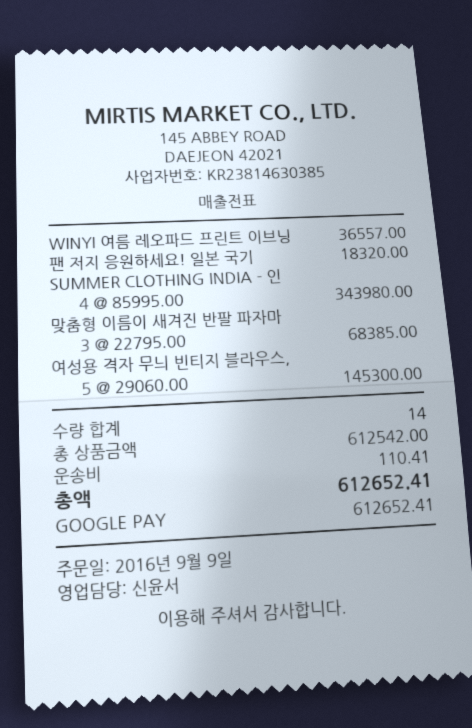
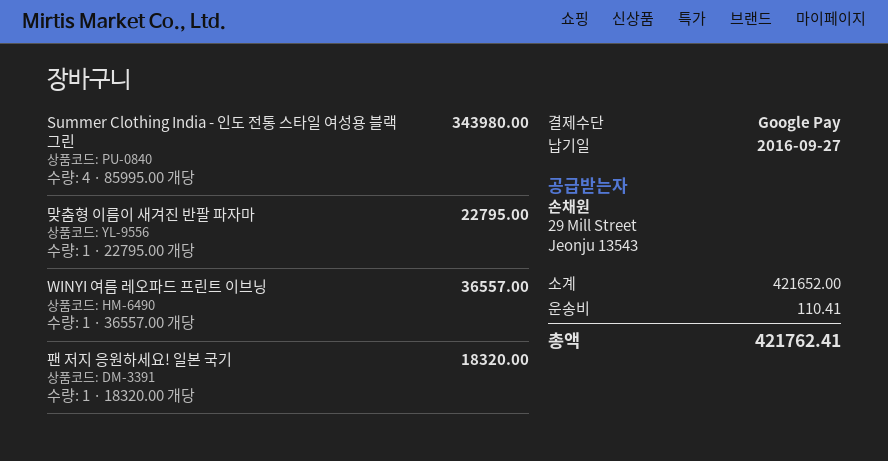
맞춤형 이름이 새겨진 반팔 파자마: 3 x 22795.00 = 68385.00 -> 1 x 22795.00 = 22795.00
여성용 격자 무늬 빈티지 블라우스,: 5 x 29060.00 = 145300.00 -> none
subtotal: 612542.00 -> 421652.00
total: 612652.41 -> 421762.41

